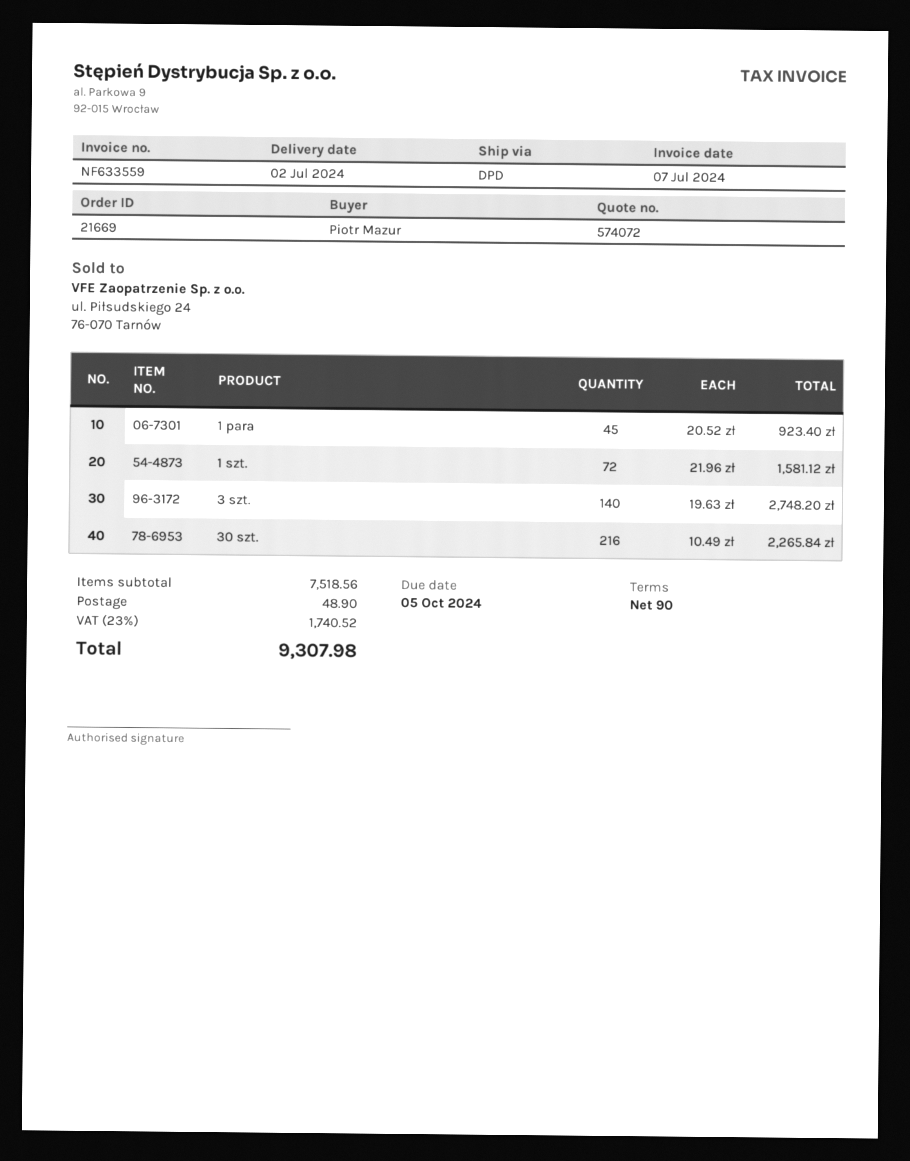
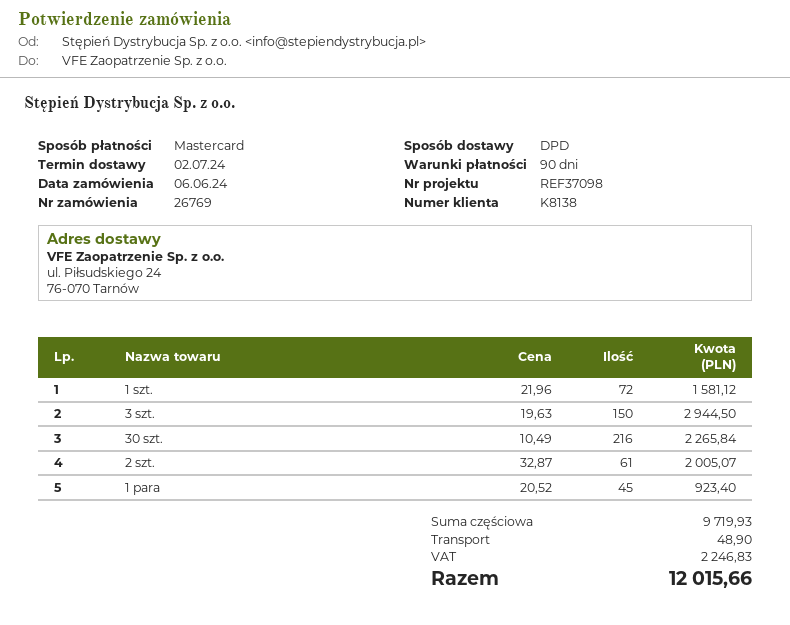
order number: 21669 -> 26769
3 szt.: 140 x 19.63 = 2748.20 -> 150 x 19.63 = 2944.50
2 szt.: none -> 61 x 32.87 = 2005.07
subtotal: 7518.56 -> 9719.93
tax: 1740.52 -> 2246.83
total: 9307.98 -> 12015.66

